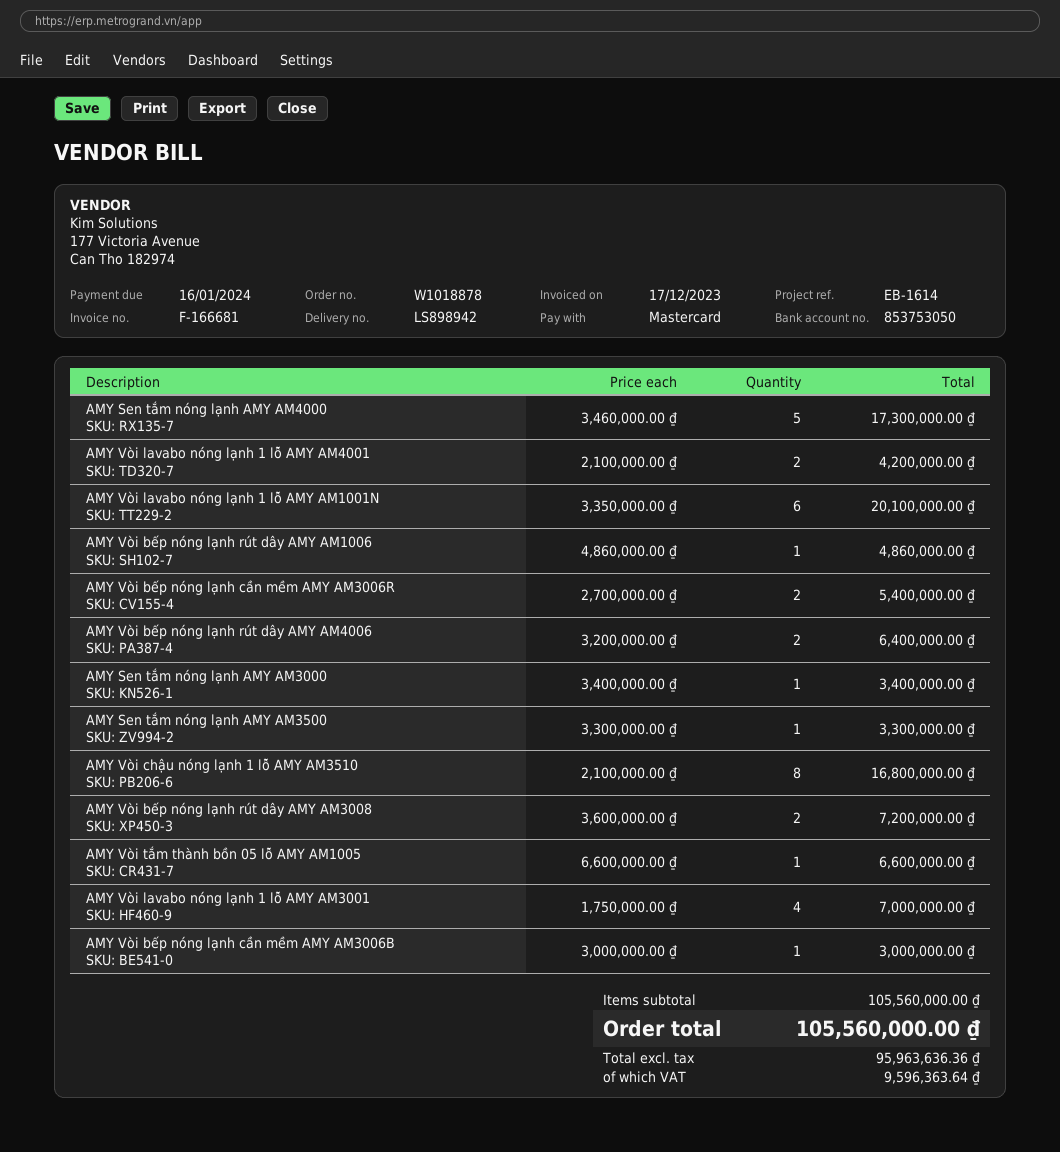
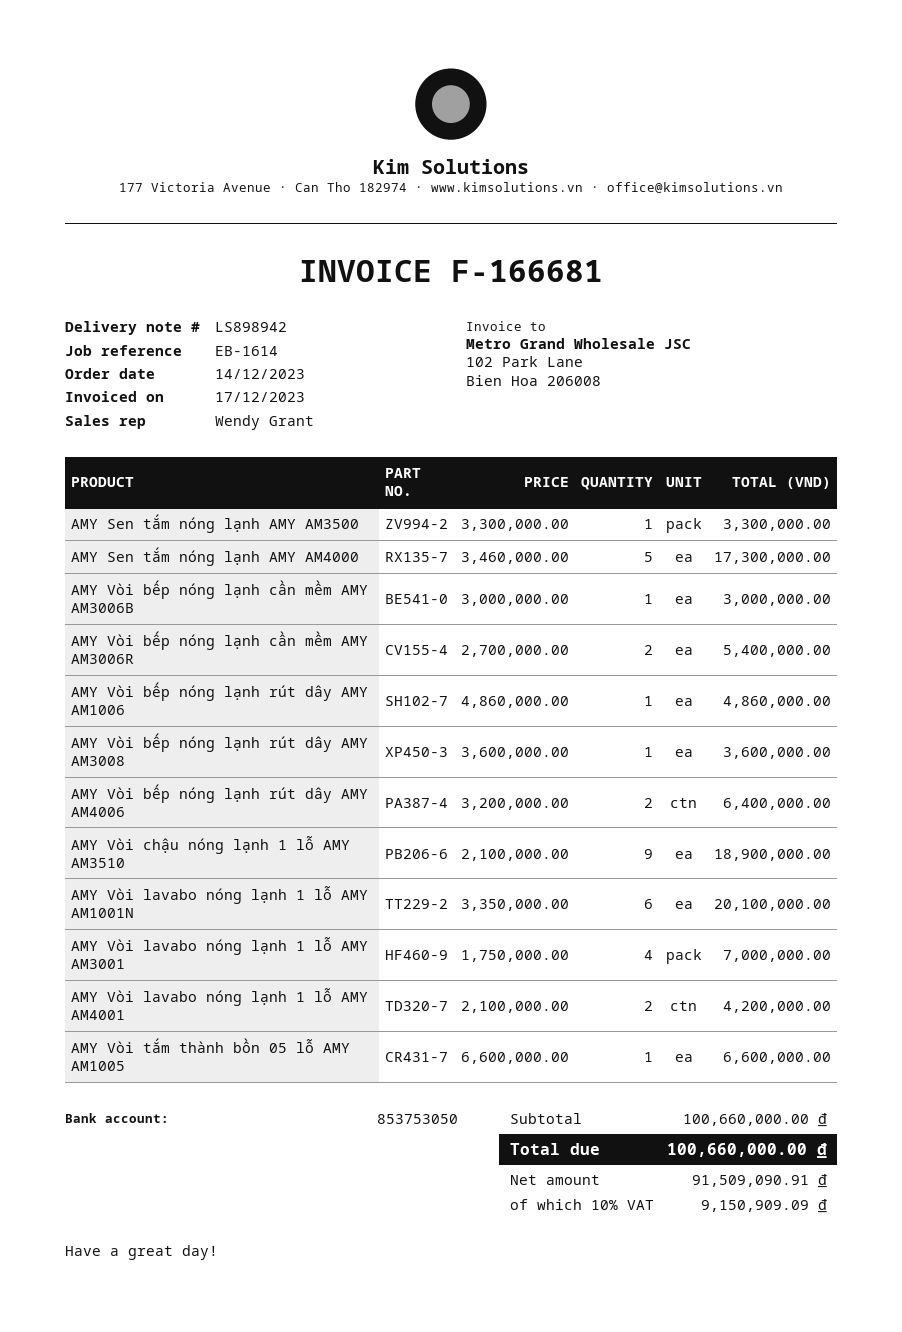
AMY Sen tắm nóng lạnh AMY AM3000: 1 x 3400000.00 = 3400000.00 -> none
AMY Vòi chậu nóng lạnh 1 lỗ AMY AM3510: 8 x 2100000.00 = 16800000.00 -> 9 x 2100000.00 = 18900000.00
AMY Vòi bếp nóng lạnh rút dây AMY AM3008: 2 x 3600000.00 = 7200000.00 -> 1 x 3600000.00 = 3600000.00
subtotal: 105560000.00 -> 100660000.00
net: 95963636.36 -> 91509090.91
tax: 9596363.64 -> 9150909.09
total: 105560000.00 -> 100660000.00

